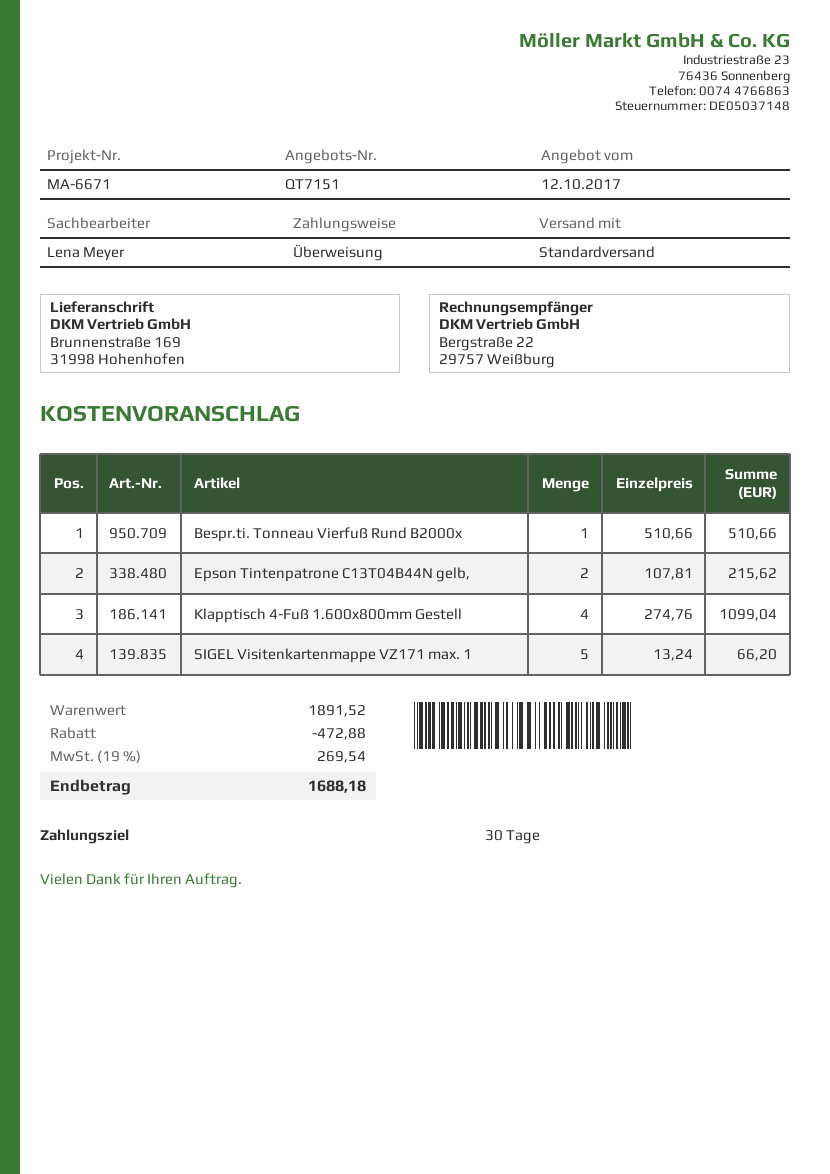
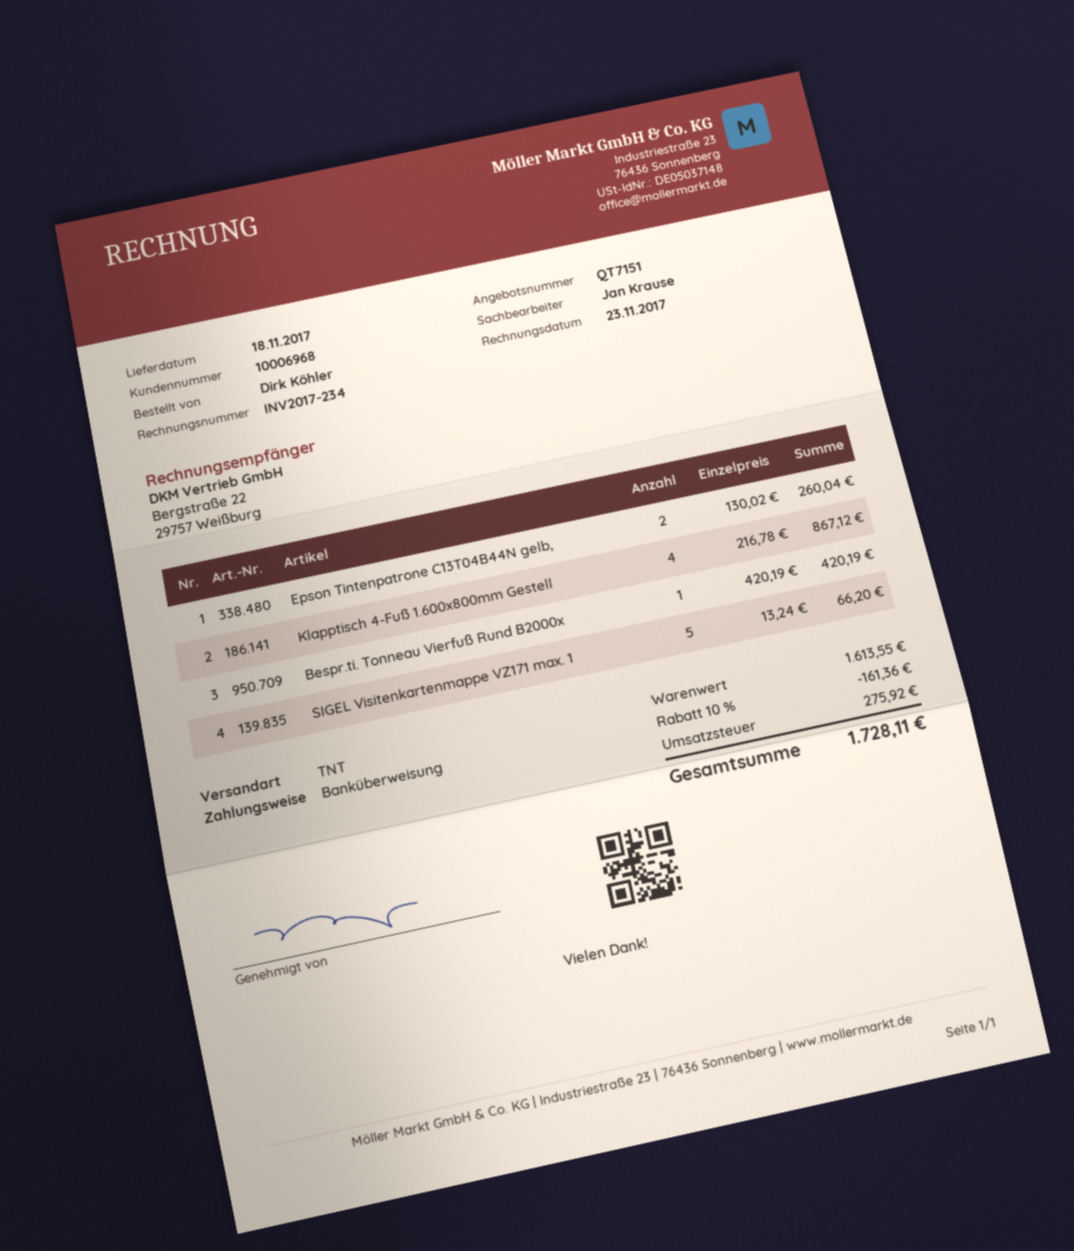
sales rep: Lena Meyer -> Jan Krause
shipping method: standard -> TNT
Bespr.ti. Tonneau Vierfuß Rund B2000x: 1 x 510.66 = 510.66 -> 1 x 420.19 = 420.19
Epson Tintenpatrone C13T04B44N gelb,: 2 x 107.81 = 215.62 -> 2 x 130.02 = 260.04
Klapptisch 4-Fuß 1.600x800mm Gestell: 4 x 274.76 = 1099.04 -> 4 x 216.78 = 867.12
subtotal: 1891.52 -> 1613.55
discount: 472.88 -> 161.36
tax: 269.54 -> 275.92
total: 1688.18 -> 1728.11

